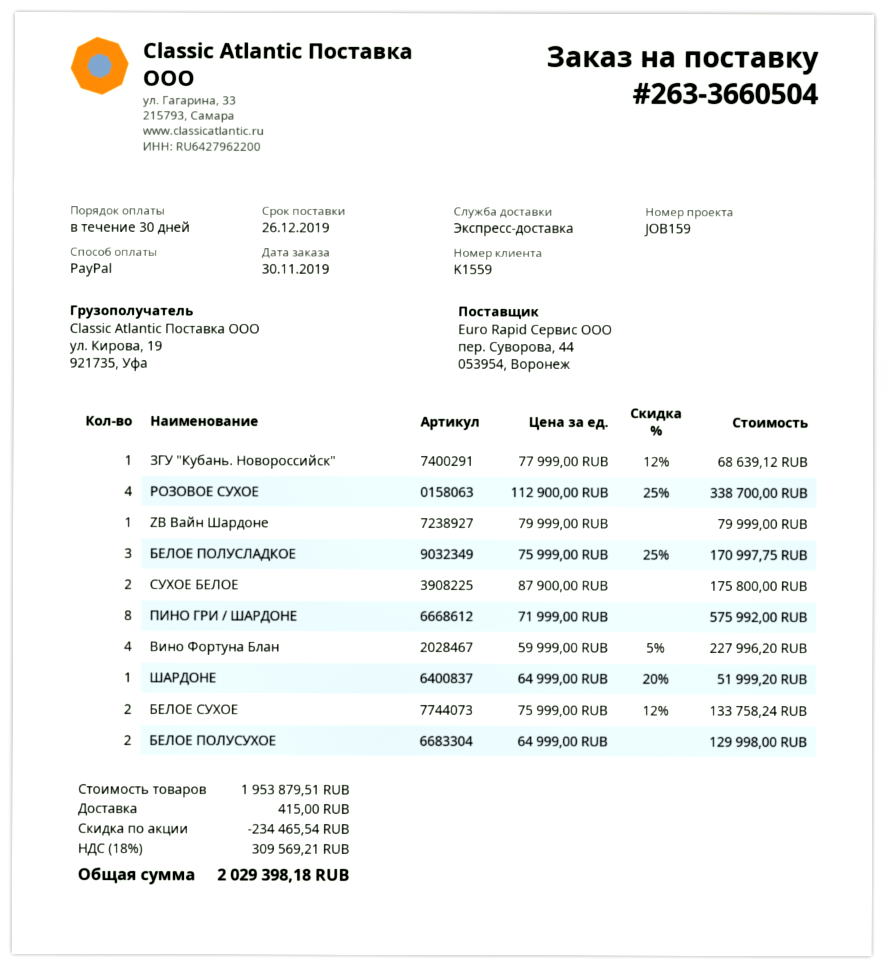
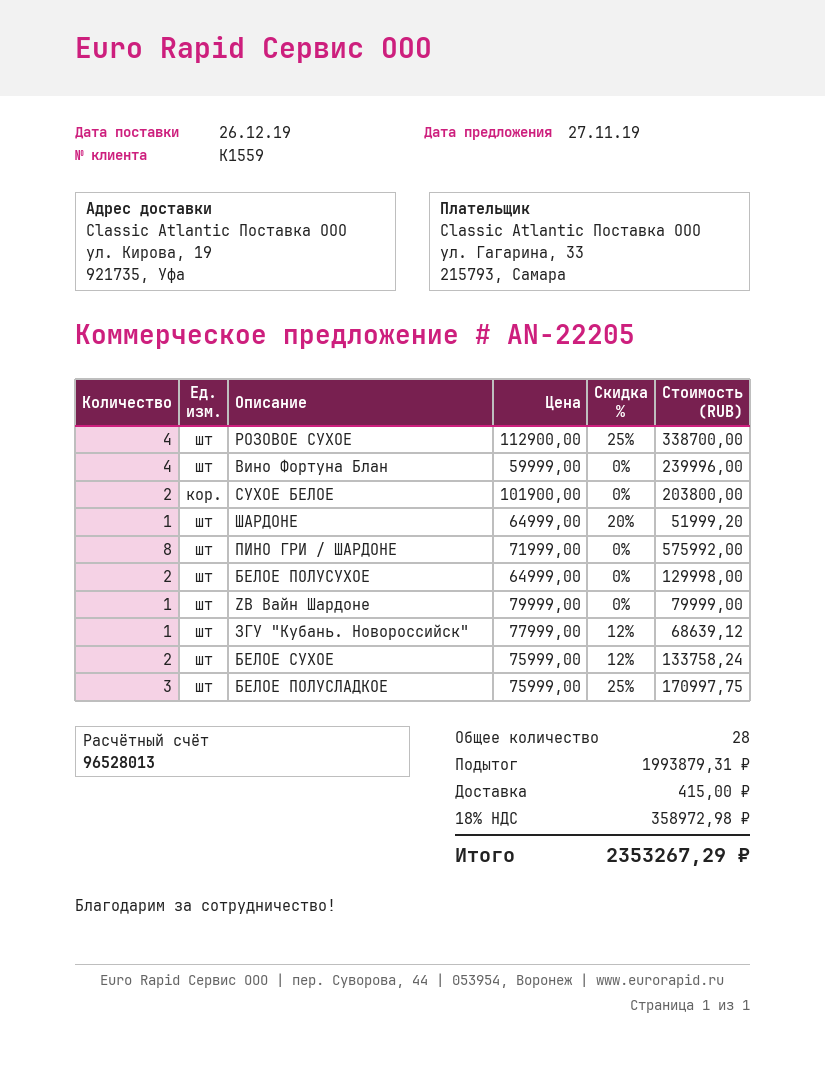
СУХОЕ БЕЛОЕ: 2 x 87900.00 = 175800.00 -> 2 x 101900.00 = 203800.00
Вино Фортуна Блан: 4 x 59999.00 - 5% = 227996.20 -> 4 x 59999.00 = 239996.00
subtotal: 1953879.51 -> 1993879.31
discount: 234465.54 -> none
tax: 18% = 309569.21 -> 18% = 358972.98
total: 2029398.18 -> 2353267.29

